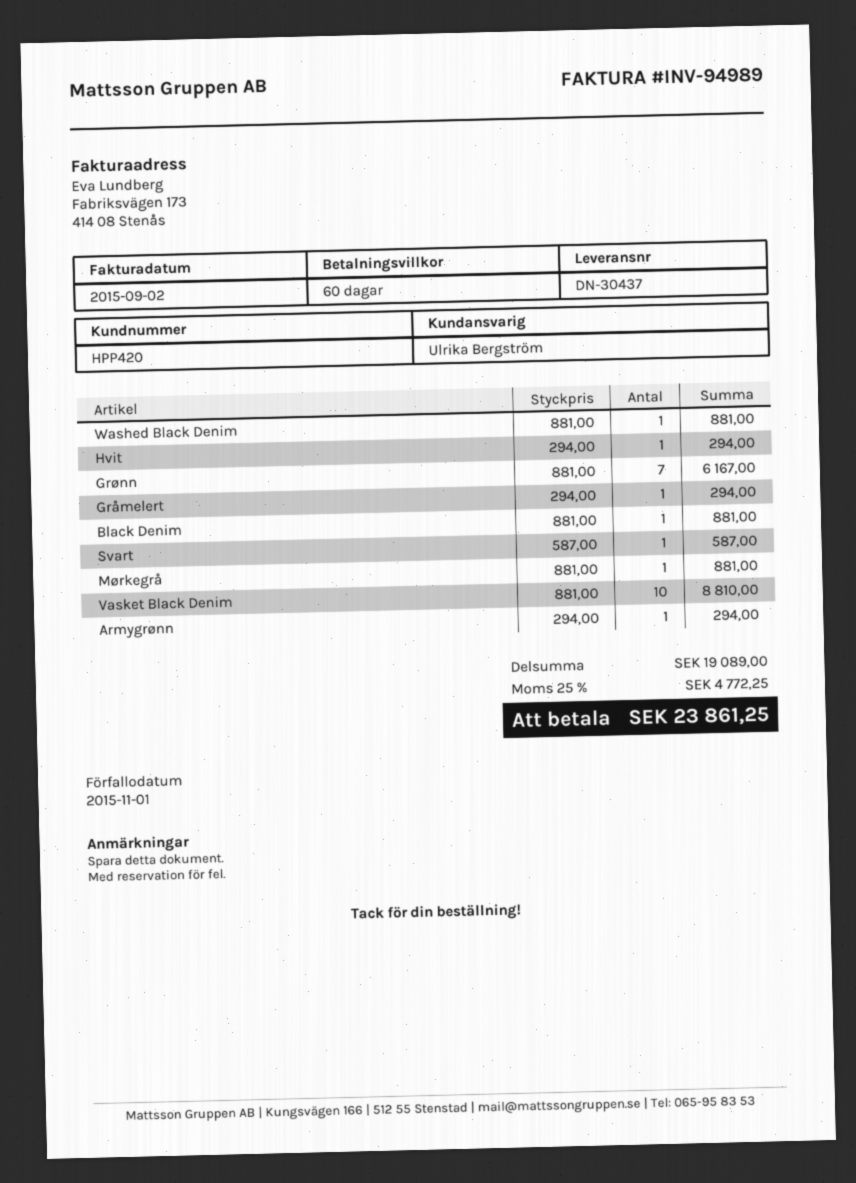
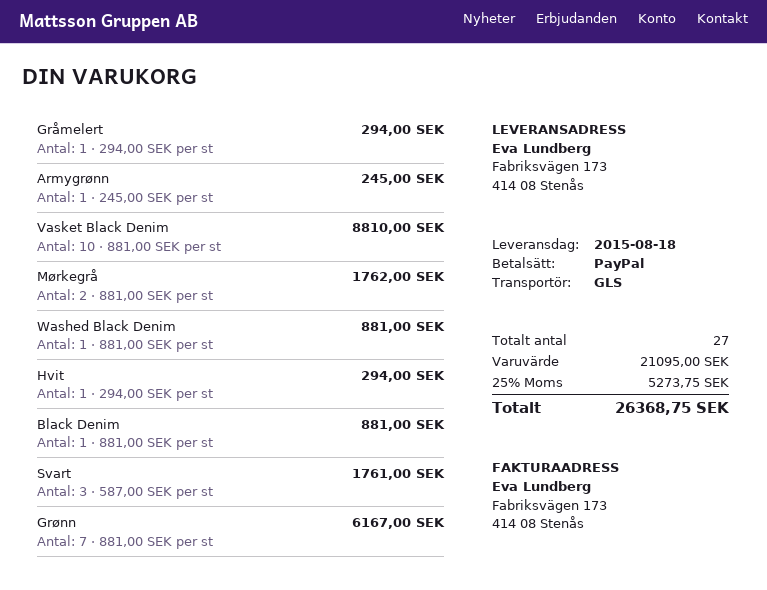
Svart: 1 x 587.00 = 587.00 -> 3 x 587.00 = 1761.00
Mørkegrå: 1 x 881.00 = 881.00 -> 2 x 881.00 = 1762.00
Armygrønn: 1 x 294.00 = 294.00 -> 1 x 245.00 = 245.00
subtotal: 19089.00 -> 21095.00
tax: 25% = 4772.25 -> 25% = 5273.75
total: 23861.25 -> 26368.75

